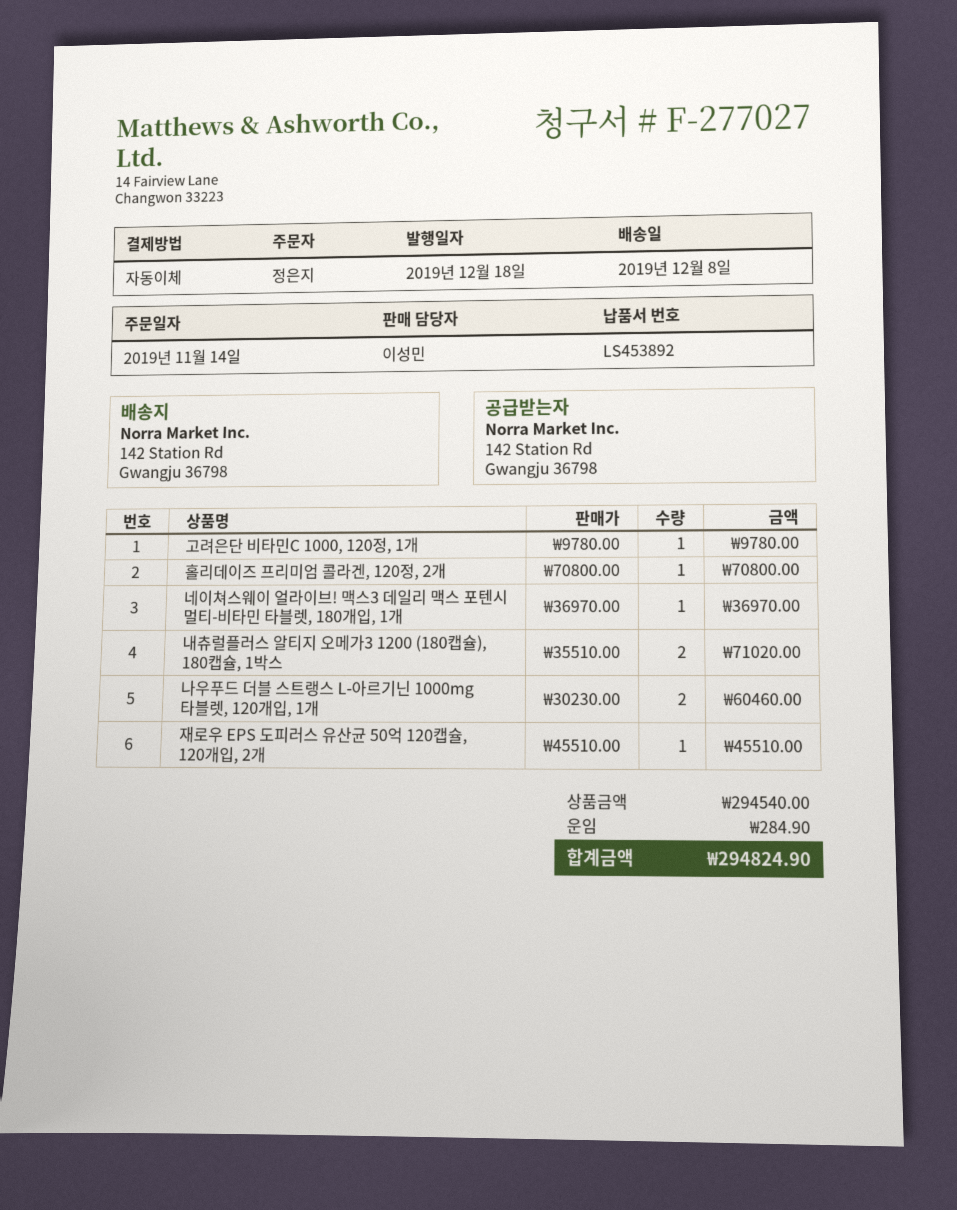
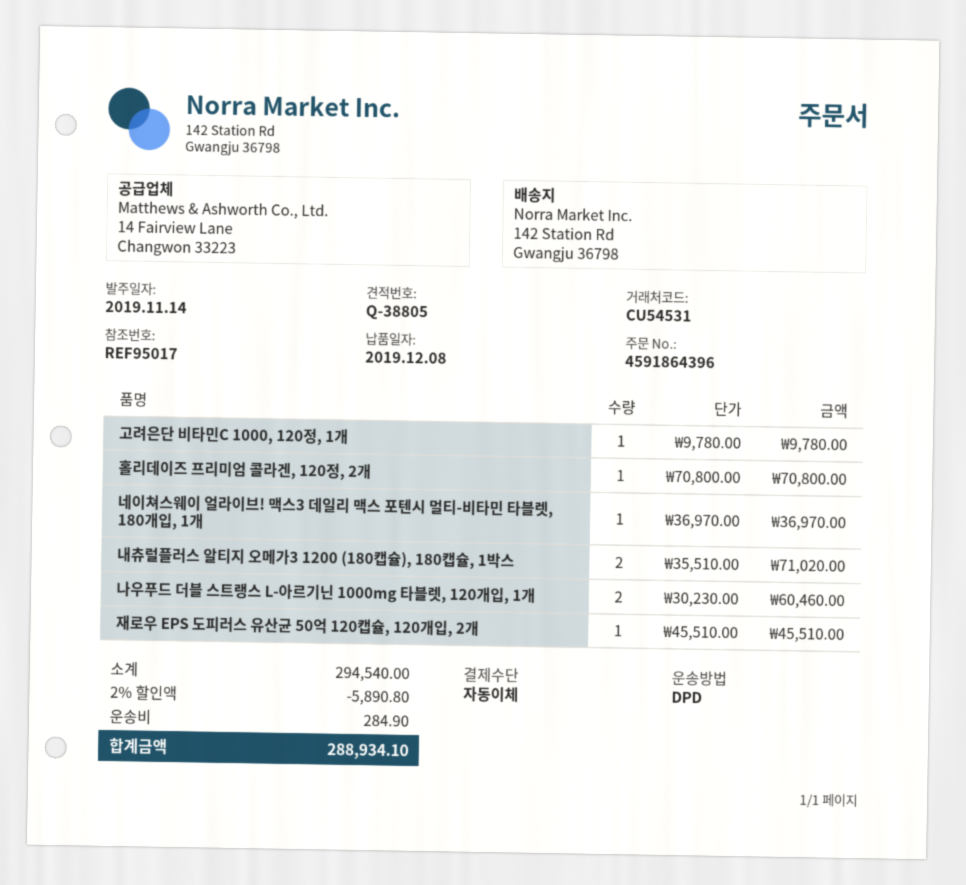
discount: none -> 2% = 5890.80
total: 294824.90 -> 288934.10

